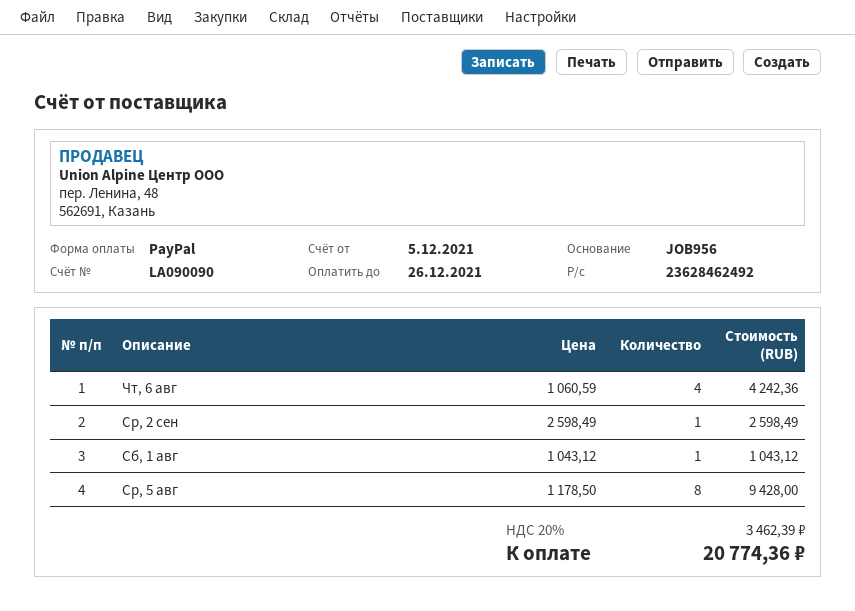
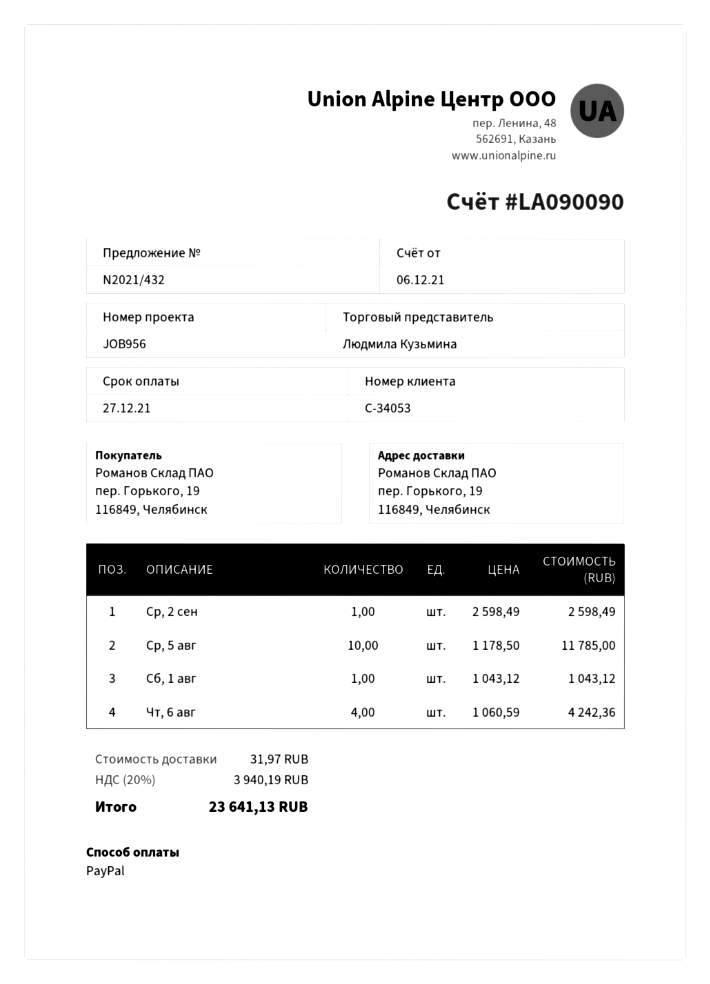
invoice date: 2021-12-05 -> 2021-12-06
due date: 2021-12-26 -> 2021-12-27
Ср, 5 авг: 8 x 1178.50 = 9428.00 -> 10 x 1178.50 = 11785.00
shipping: none -> 31.97
tax: 20% = 3462.39 -> 20% = 3940.19
total: 20774.36 -> 23641.13

